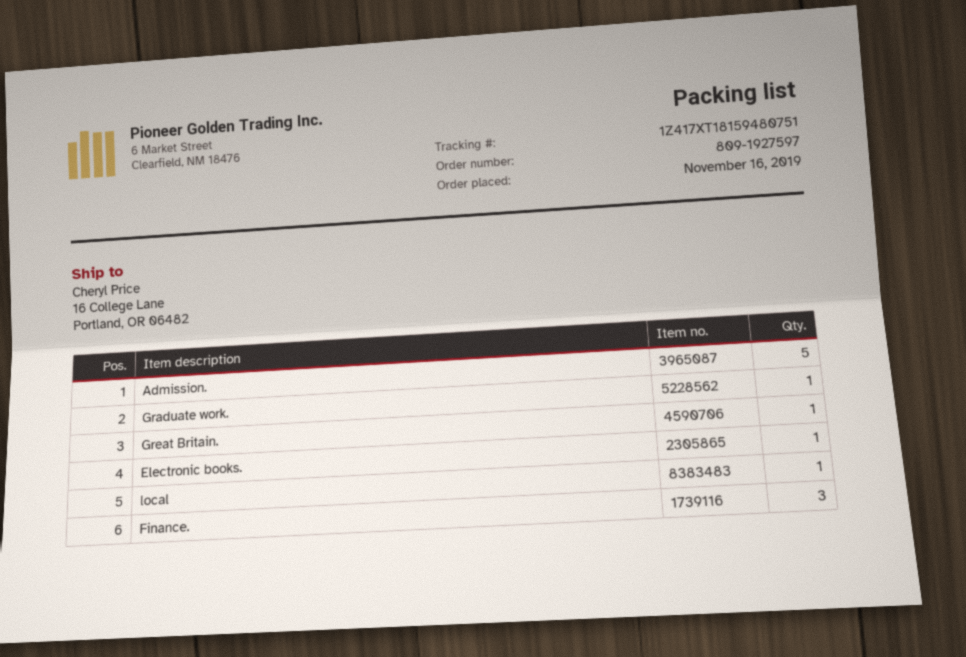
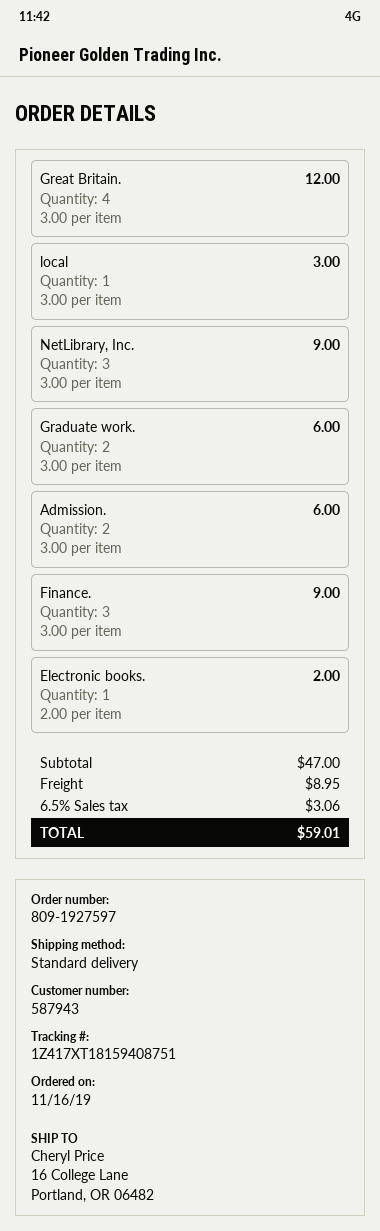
tracking number: 1Z417XT18159480751 -> 1Z417XT18159408751
Admission.: 5 -> 2
Graduate work.: 1 -> 2
Great Britain.: 1 -> 4
NetLibrary, Inc.: none -> 3

